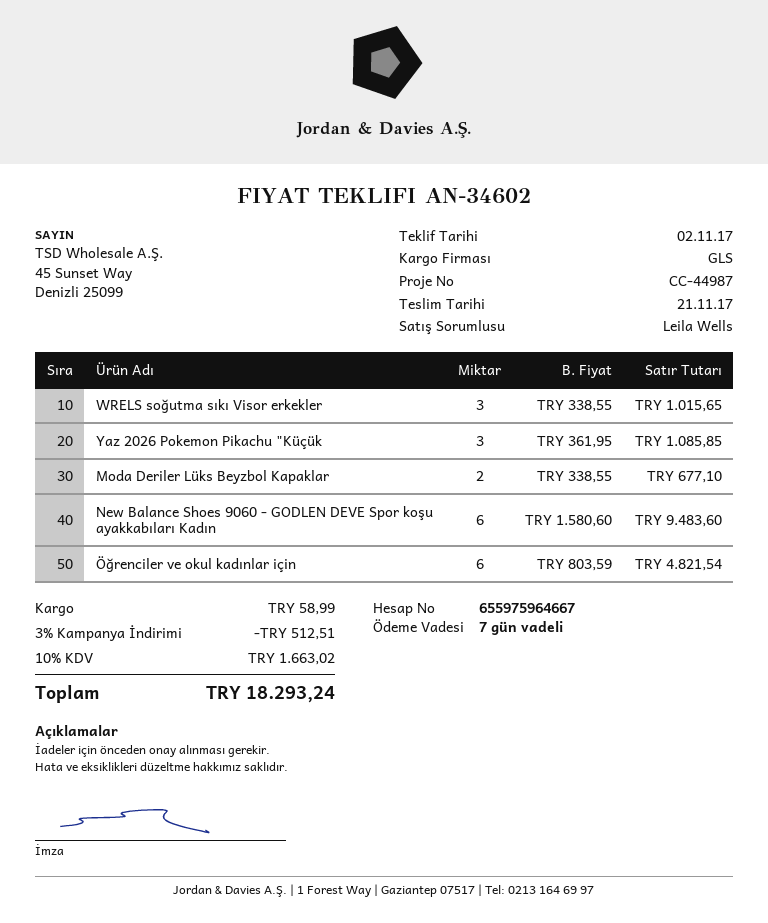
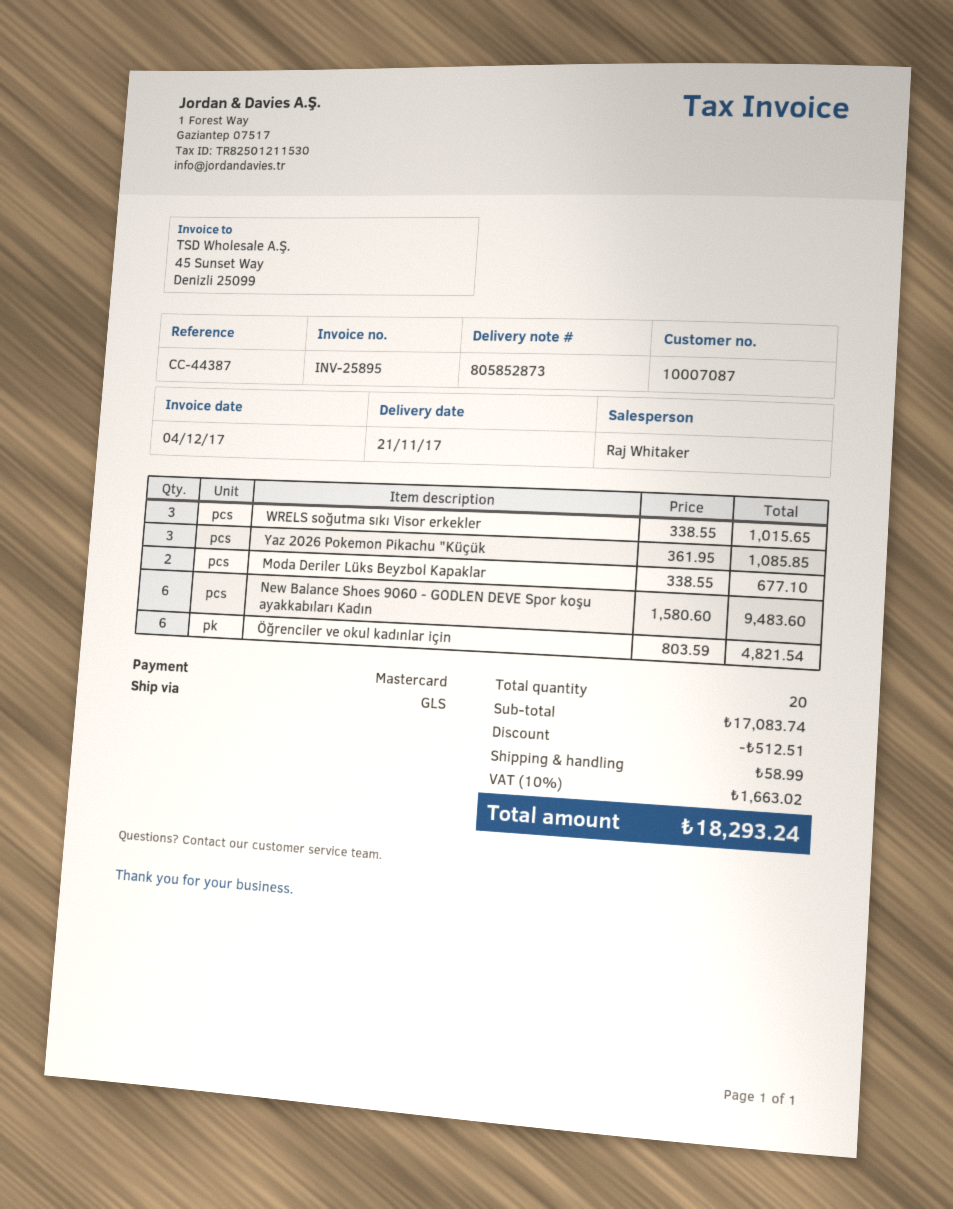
reference: CC-44987 -> CC-44387
sales rep: Leila Wells -> Raj Whitaker

